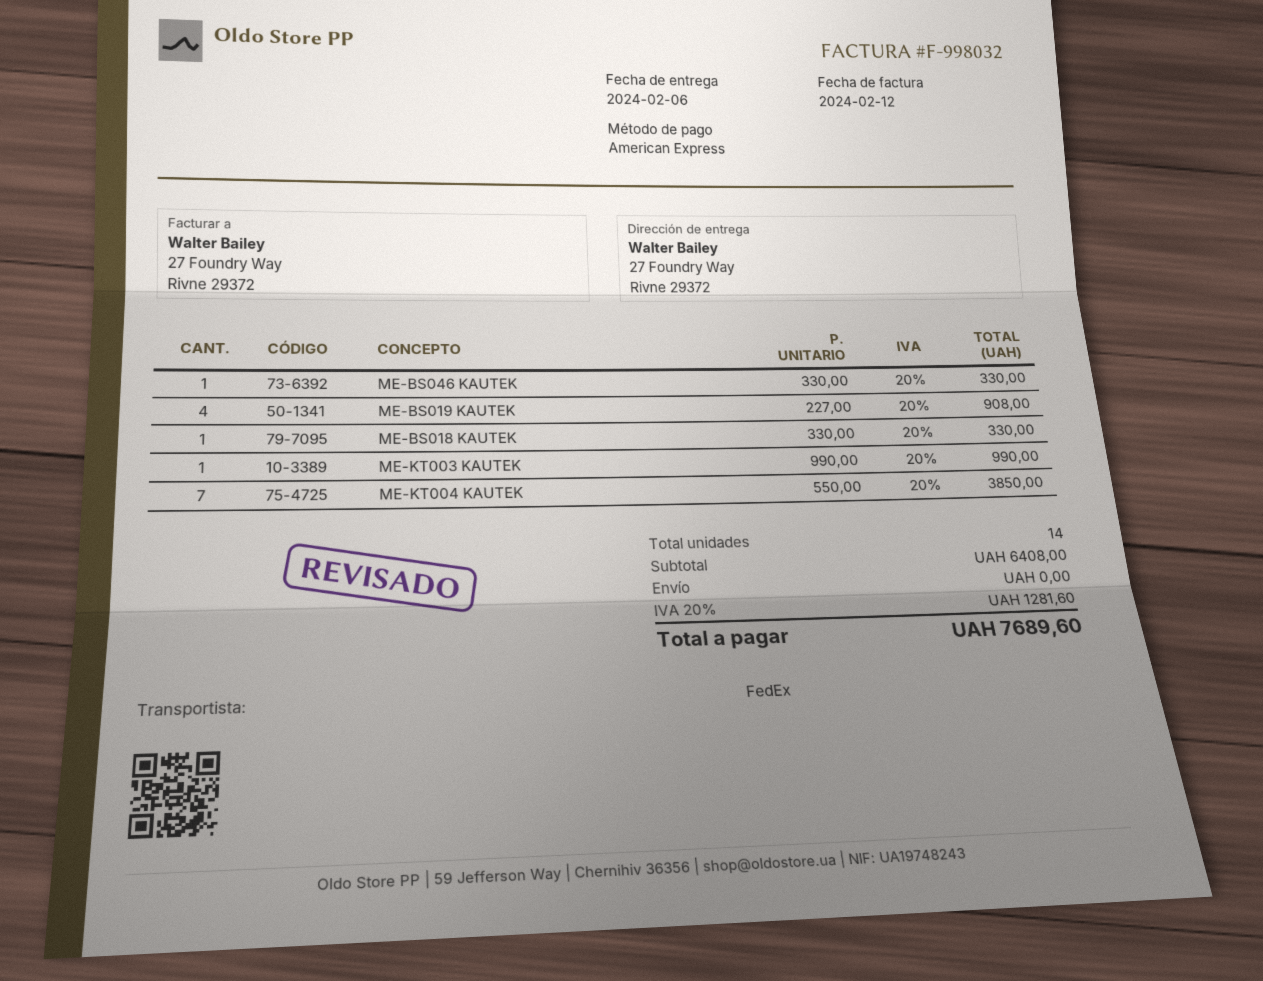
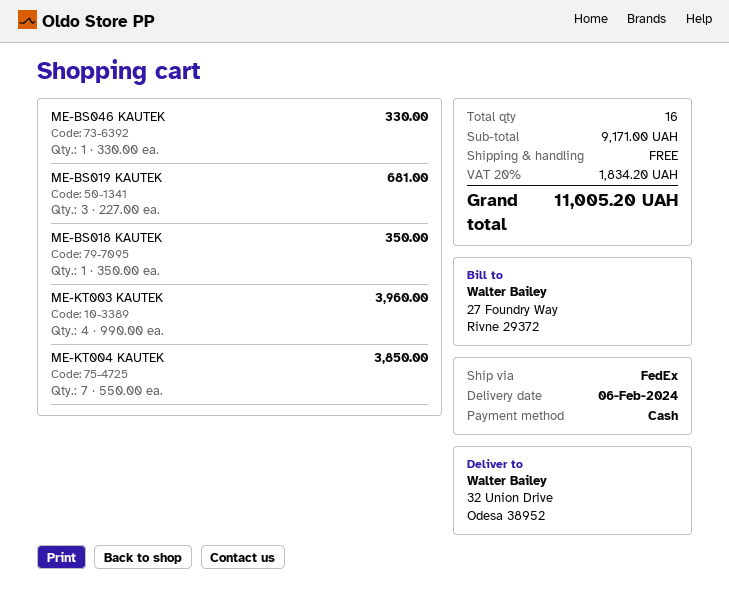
payment method: American Express -> cash
ship to: 27 Foundry Way, Rivne 29372 -> 32 Union Drive, Odesa 38952
ME-BS019 KAUTEK: 4 x 227.00 = 908.00 -> 3 x 227.00 = 681.00
ME-BS018 KAUTEK: 1 x 330.00 = 330.00 -> 1 x 350.00 = 350.00
ME-KT003 KAUTEK: 1 x 990.00 = 990.00 -> 4 x 990.00 = 3960.00
total quantity: 14 -> 16
subtotal: 6408.00 -> 9171.00
tax: 20% = 1281.60 -> 20% = 1834.20
total: 7689.60 -> 11005.20

